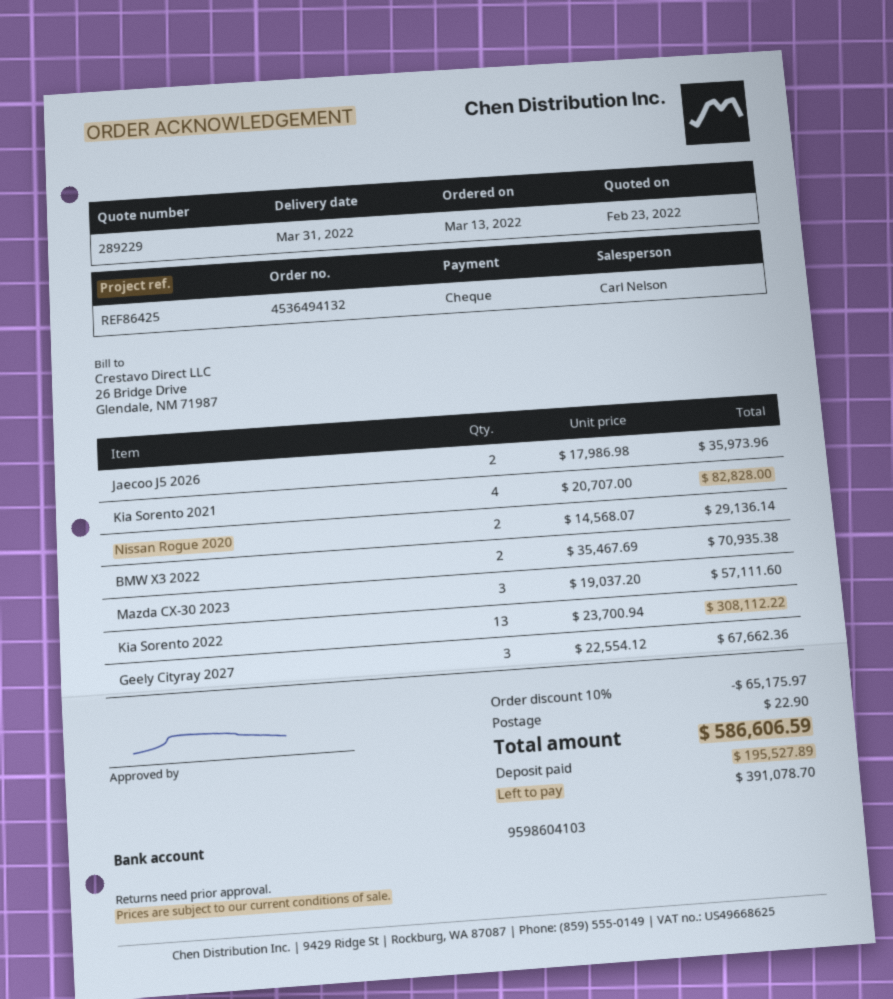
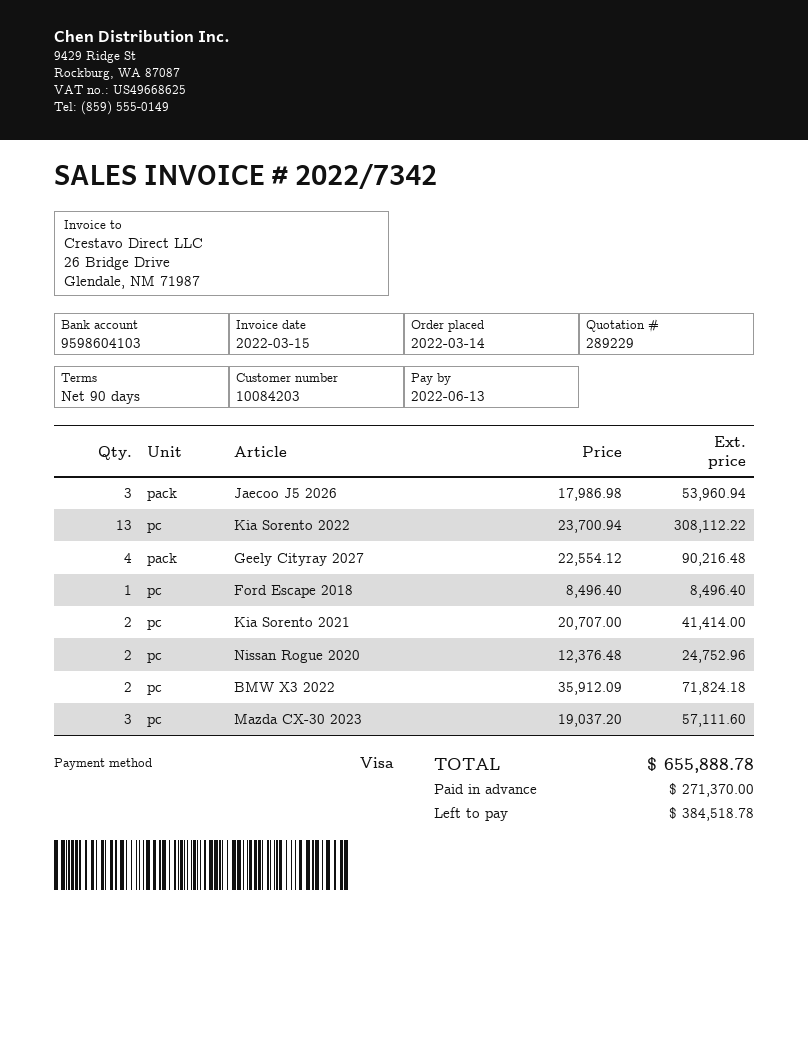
order date: 2022-03-13 -> 2022-03-14
payment method: cheque -> Visa
Jaecoo J5 2026: 2 x 17986.98 = 35973.96 -> 3 x 17986.98 = 53960.94
Kia Sorento 2021: 4 x 20707.00 = 82828.00 -> 2 x 20707.00 = 41414.00
Nissan Rogue 2020: 2 x 14568.07 = 29136.14 -> 2 x 12376.48 = 24752.96
BMW X3 2022: 2 x 35467.69 = 70935.38 -> 2 x 35912.09 = 71824.18
Geely Cityray 2027: 3 x 22554.12 = 67662.36 -> 4 x 22554.12 = 90216.48
Ford Escape 2018: none -> 1 x 8496.40 = 8496.40
discount: 10% = 65175.97 -> none
shipping: 22.90 -> none
total: 586606.59 -> 655888.78
deposit: 195527.89 -> 271370.00
balance: 391078.70 -> 384518.78

